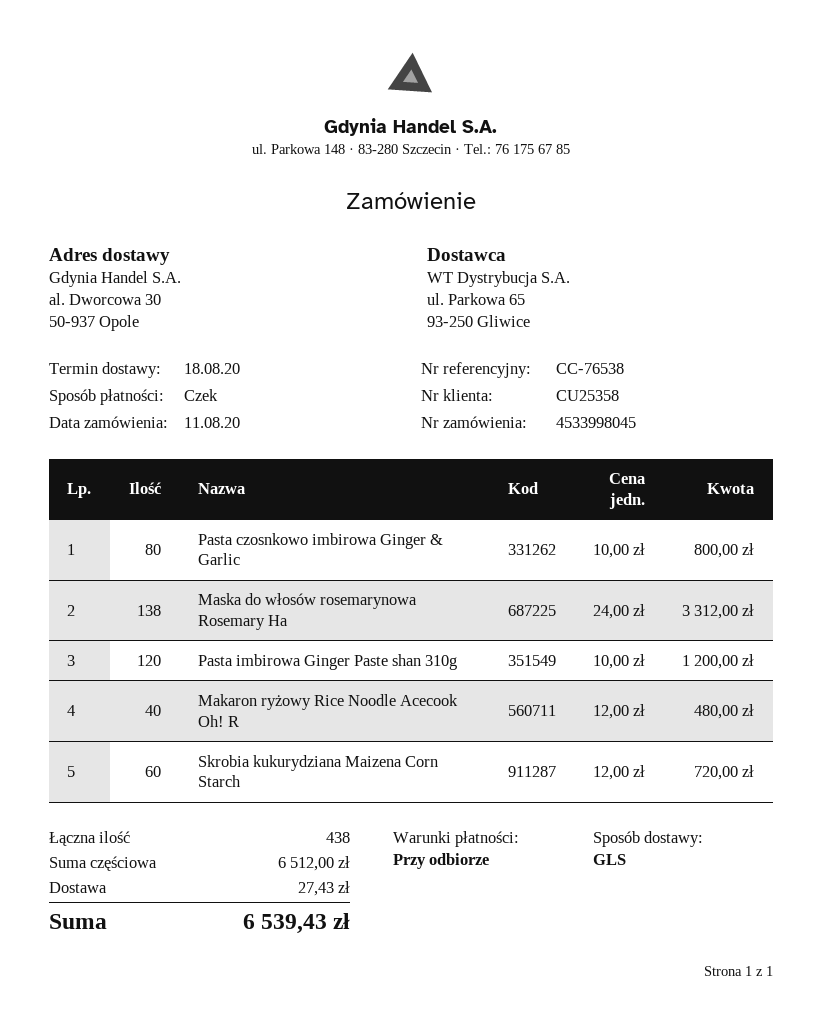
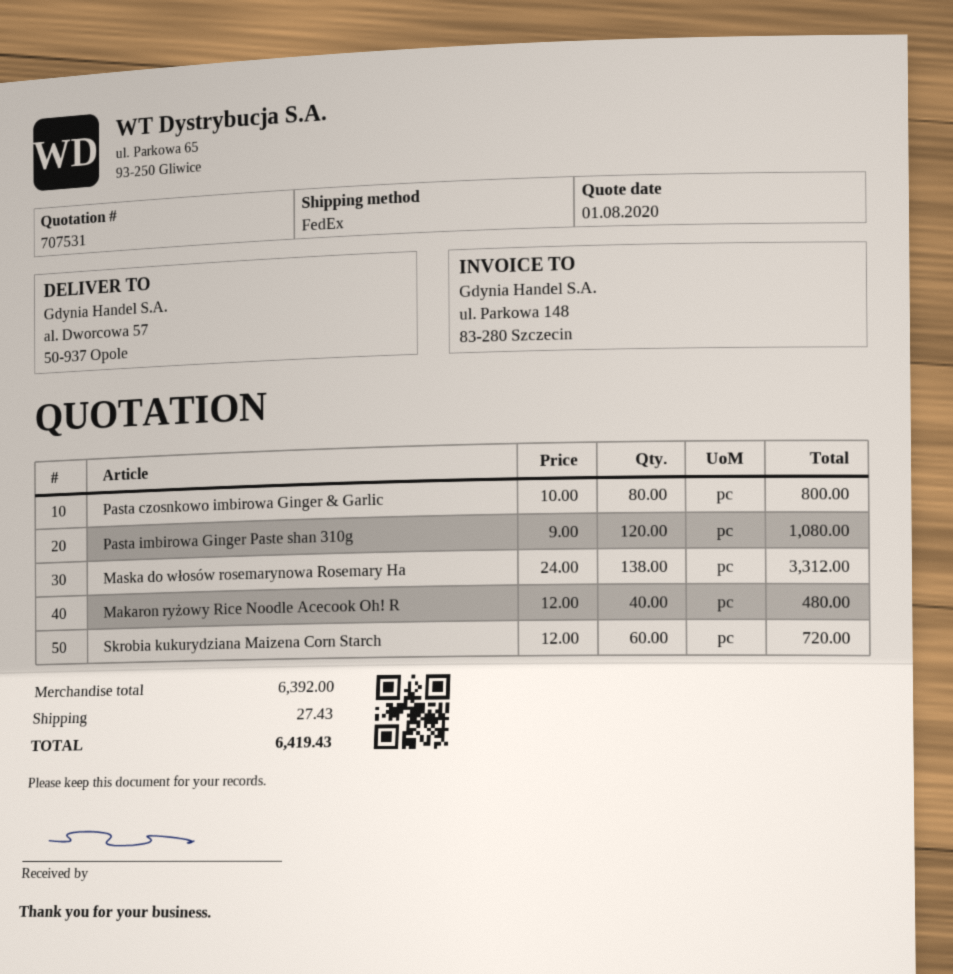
shipping method: GLS -> FedEx
ship to: al. Dworcowa 30, 50-937 Opole -> al. Dworcowa 57, 50-937 Opole
Pasta imbirowa Ginger Paste shan 310g: 120 x 10.00 = 1200.00 -> 120 x 9.00 = 1080.00
subtotal: 6512.00 -> 6392.00
total: 6539.43 -> 6419.43

